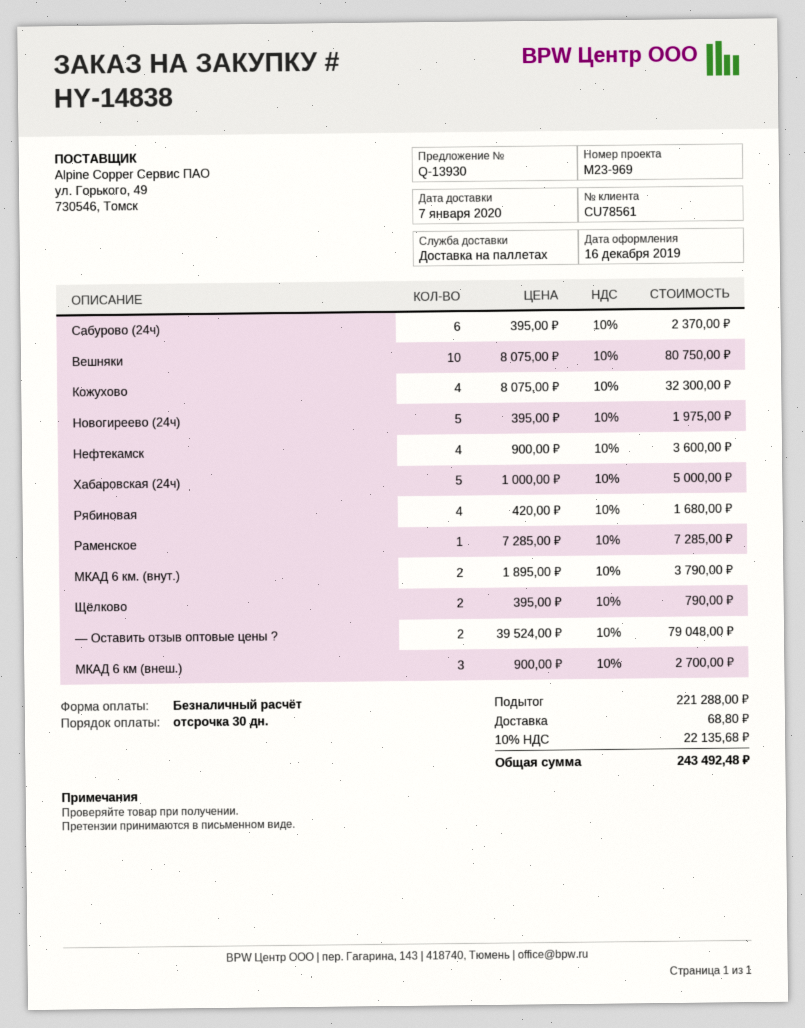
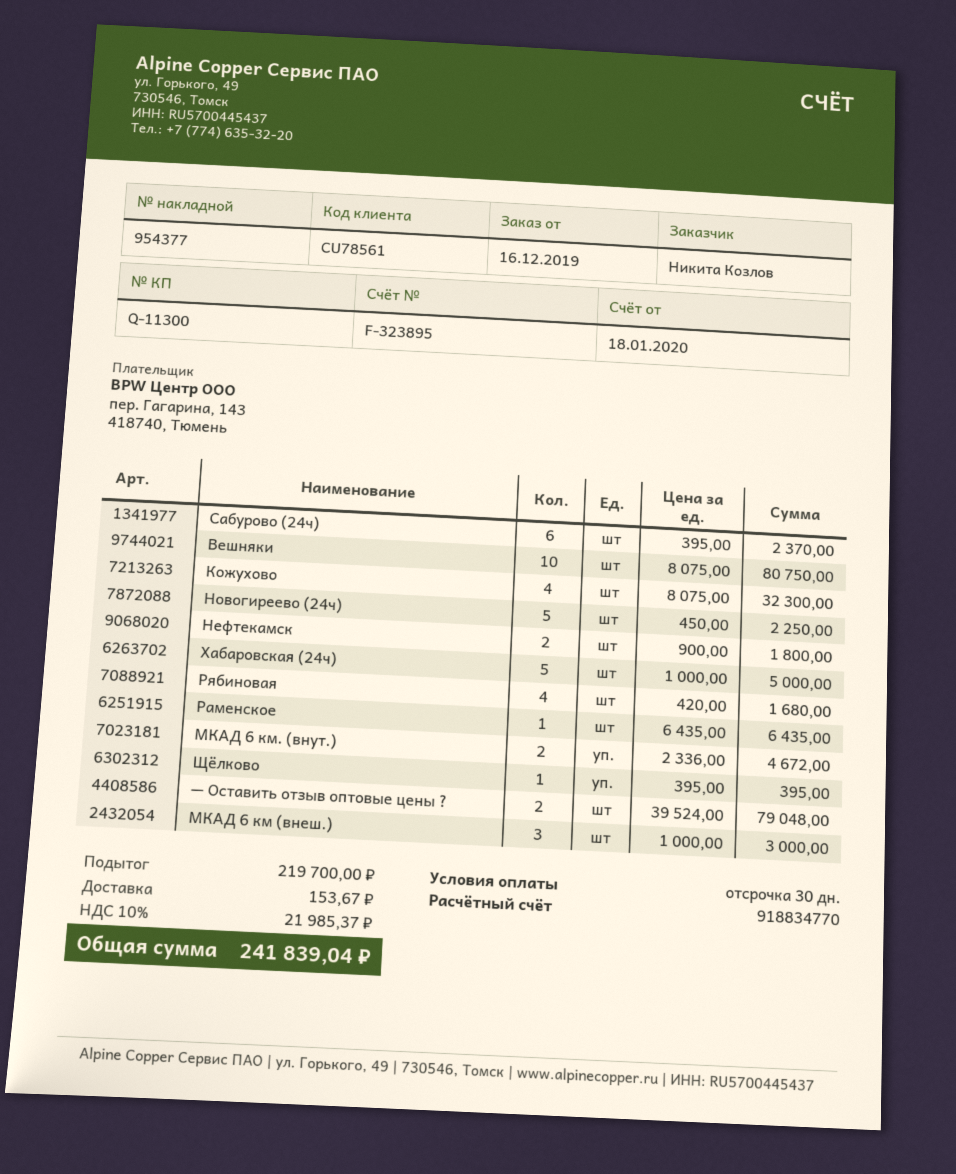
quote number: Q-13930 -> Q-11300
Новогиреево (24ч): 5 x 395.00 = 1975.00 -> 5 x 450.00 = 2250.00
Нефтекамск: 4 x 900.00 = 3600.00 -> 2 x 900.00 = 1800.00
Раменское: 1 x 7285.00 = 7285.00 -> 1 x 6435.00 = 6435.00
МКАД 6 км. (внут.): 2 x 1895.00 = 3790.00 -> 2 x 2336.00 = 4672.00
Щёлково: 2 x 395.00 = 790.00 -> 1 x 395.00 = 395.00
МКАД 6 км (внеш.): 3 x 900.00 = 2700.00 -> 3 x 1000.00 = 3000.00
subtotal: 221288.00 -> 219700.00
shipping: 68.80 -> 153.67
tax: 10% = 22135.68 -> 10% = 21985.37
total: 243492.48 -> 241839.04

